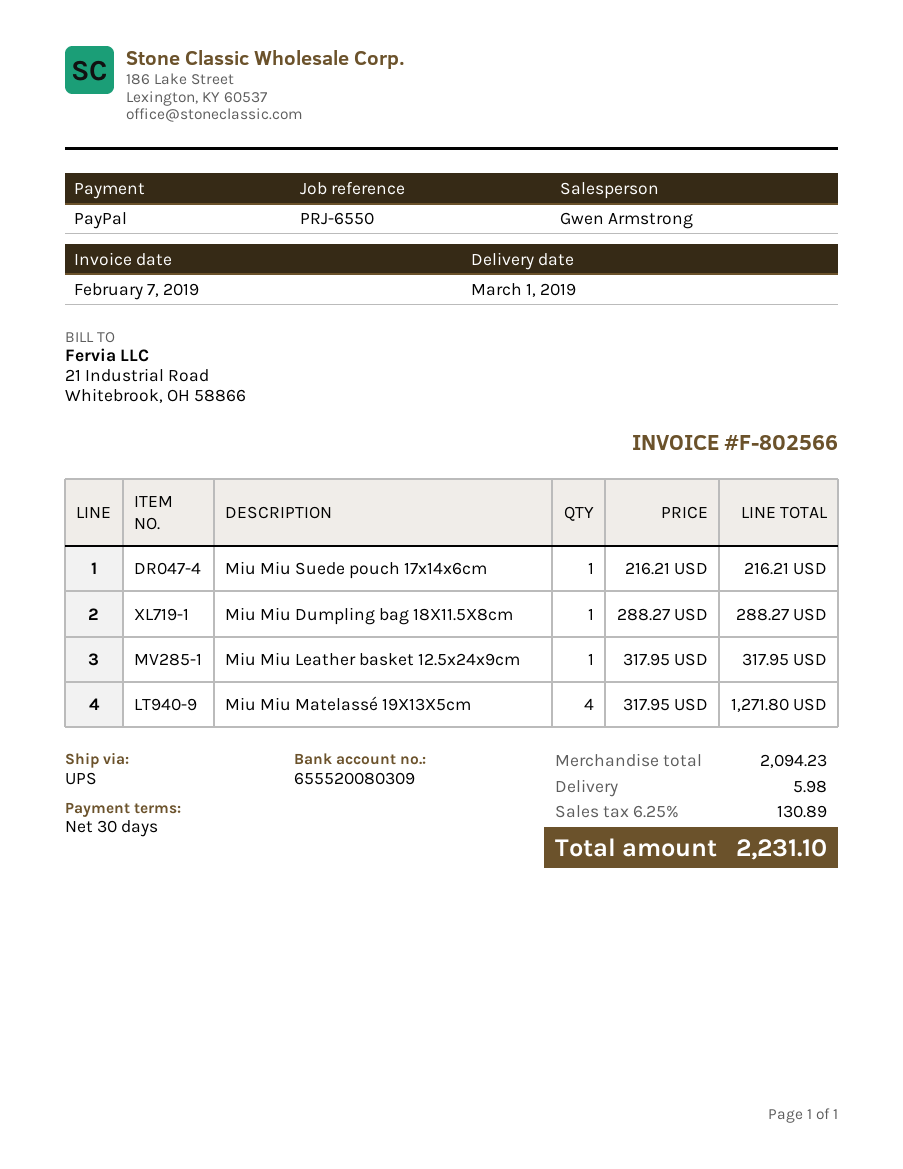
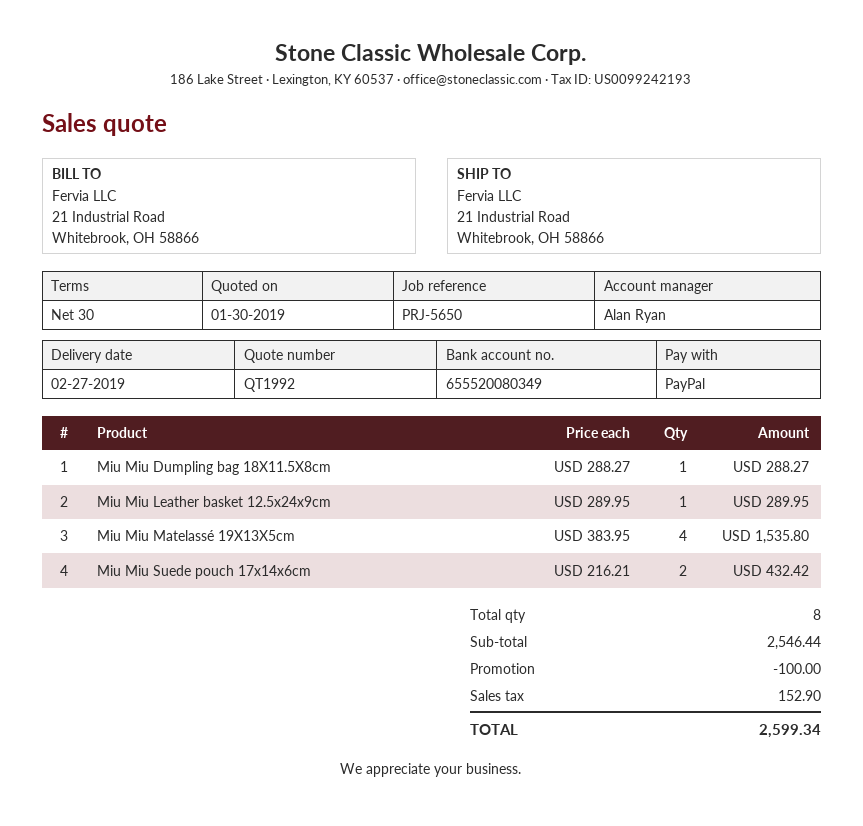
delivery date: 2019-03-01 -> 2019-02-27
reference: PRJ-6550 -> PRJ-5650
sales rep: Gwen Armstrong -> Alan Ryan
bank account: 655520080309 -> 655520080349
Miu Miu Suede pouch 17x14x6cm: 1 x 216.21 = 216.21 -> 2 x 216.21 = 432.42
Miu Miu Leather basket 12.5x24x9cm: 1 x 317.95 = 317.95 -> 1 x 289.95 = 289.95
Miu Miu Matelassé 19X13X5cm: 4 x 317.95 = 1271.80 -> 4 x 383.95 = 1535.80
subtotal: 2094.23 -> 2546.44
discount: none -> 100.00
shipping: 5.98 -> none
tax: 130.89 -> 152.90
total: 2231.10 -> 2599.34

